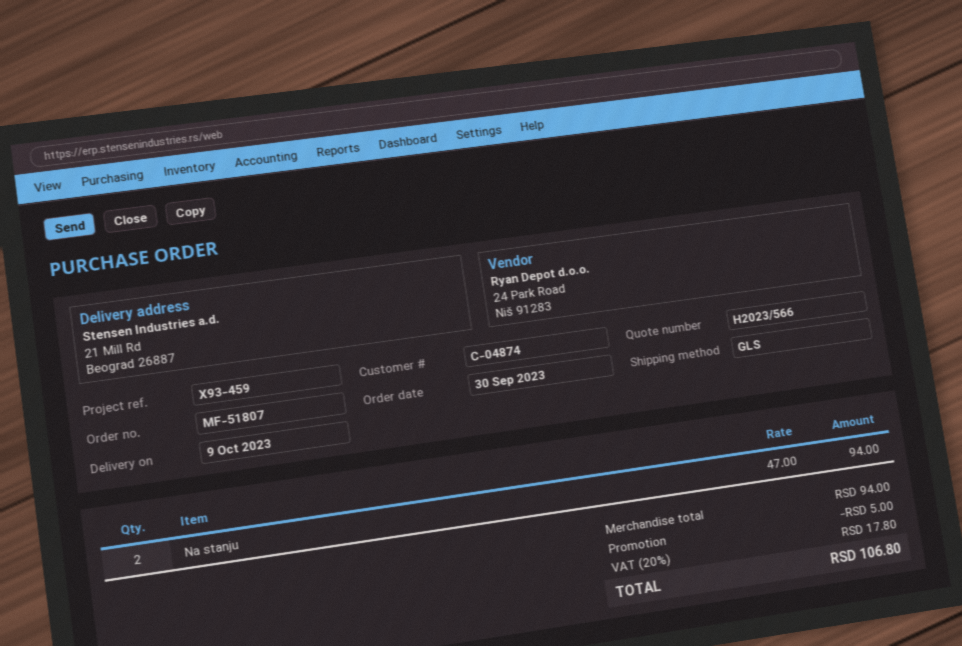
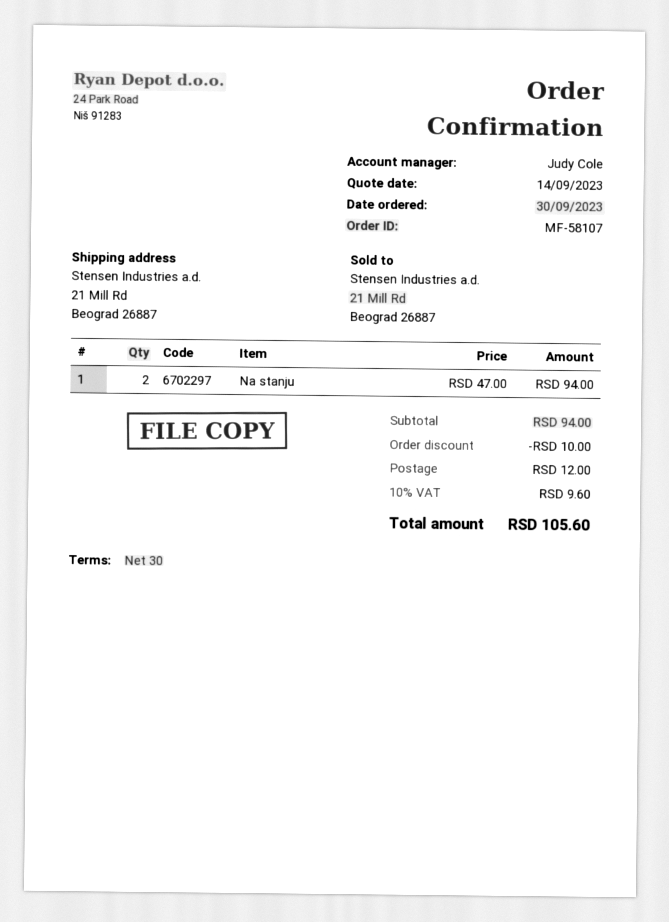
order number: MF-51807 -> MF-58107
discount: 5.00 -> 10.00
shipping: none -> 12.00
tax: 20% = 17.80 -> 10% = 9.60
total: 106.80 -> 105.60

